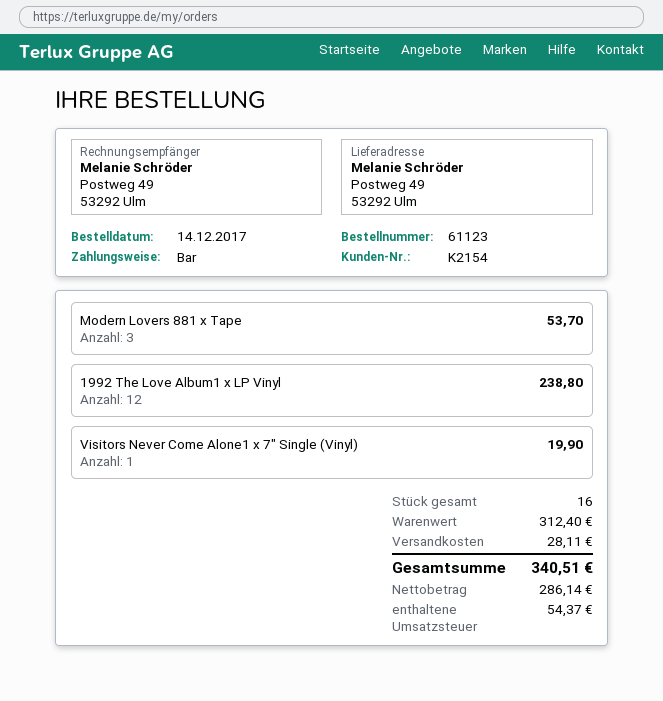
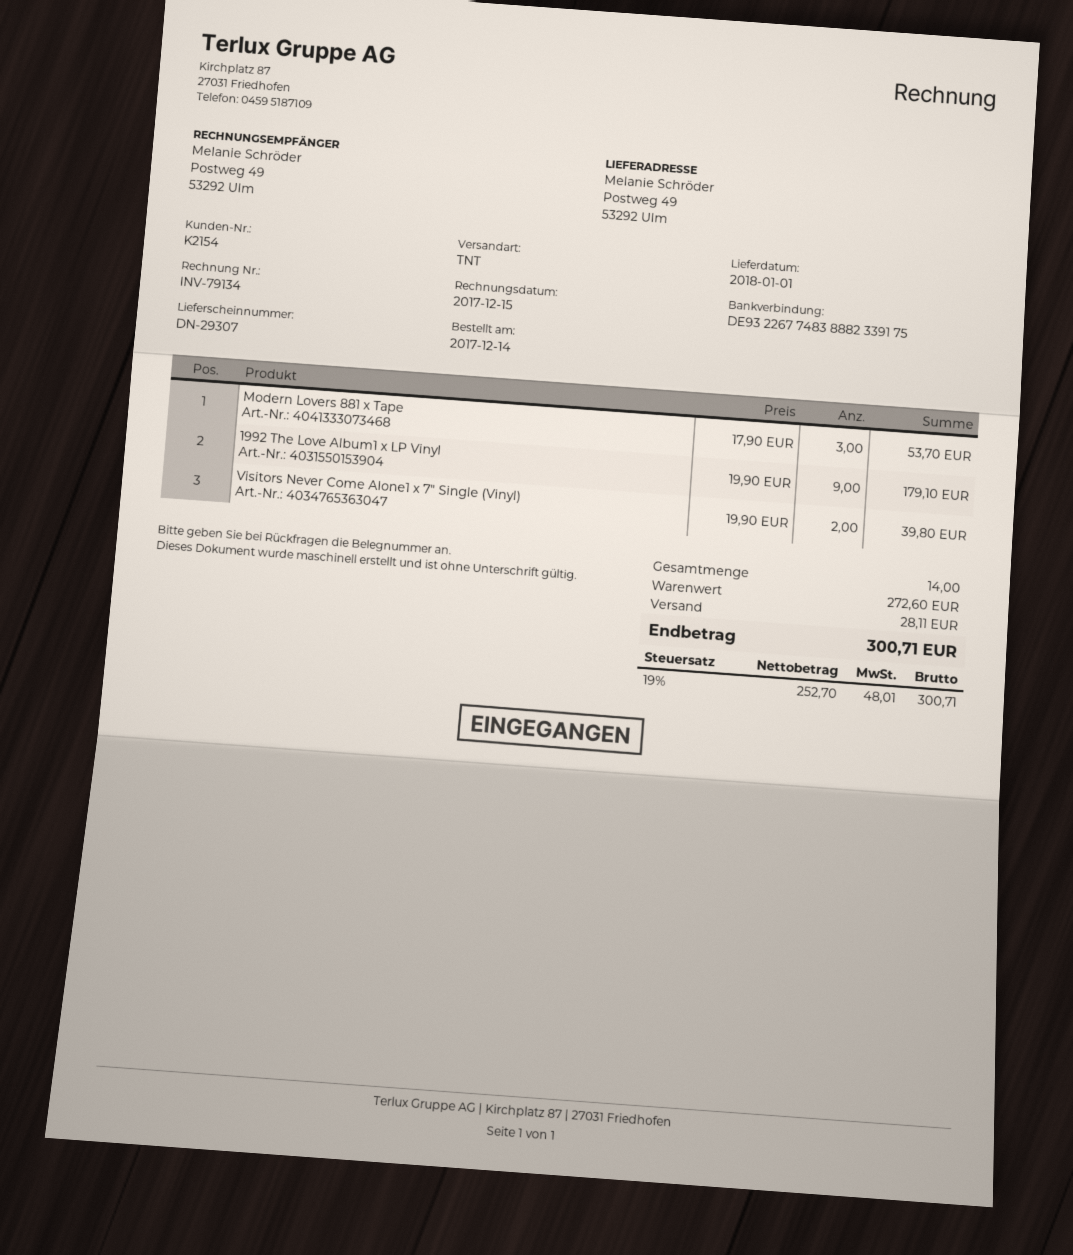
1992 The Love Album1 x LP Vinyl: 12 for 238.80 -> 9 for 179.10
Visitors Never Come Alone1 x 7" Single (Vinyl): 1 for 19.90 -> 2 for 39.80
total quantity: 16 -> 14
subtotal: 312.40 -> 272.60
net: 286.14 -> 252.70
tax: 54.37 -> 48.01
total: 340.51 -> 300.71

